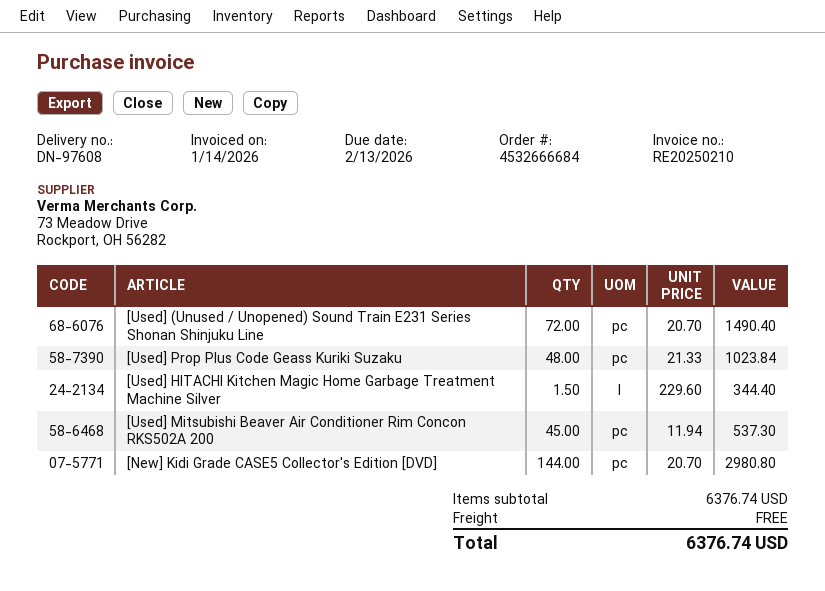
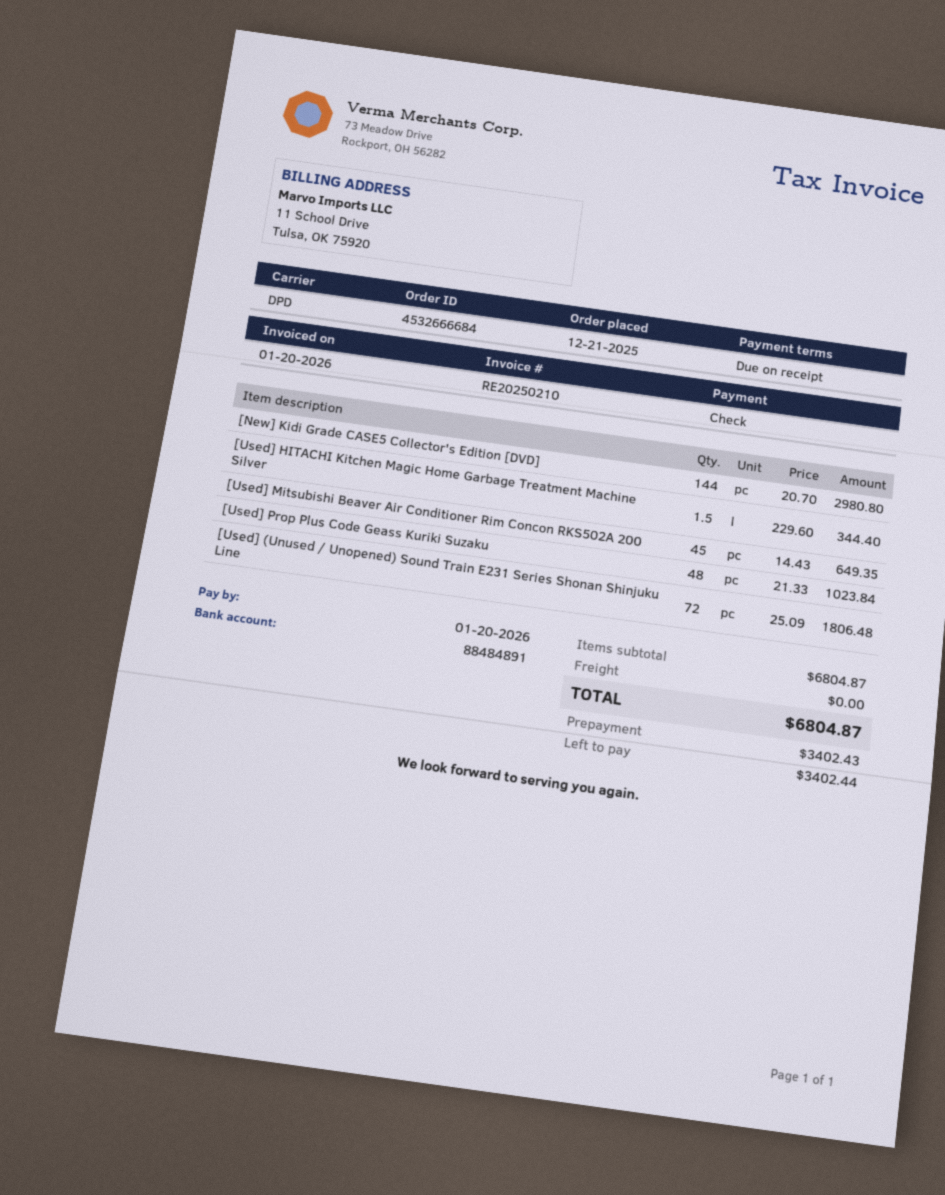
invoice date: 2026-01-14 -> 2026-01-20
due date: 2026-02-13 -> 2026-01-20
[Used] (Unused / Unopened) Sound Train E231 Series Shonan Shinjuku Line: 72 x 20.70 = 1490.40 -> 72 x 25.09 = 1806.48
[Used] Mitsubishi Beaver Air Conditioner Rim Concon RKS502A 200: 45 x 11.94 = 537.30 -> 45 x 14.43 = 649.35
subtotal: 6376.74 -> 6804.87
total: 6376.74 -> 6804.87

